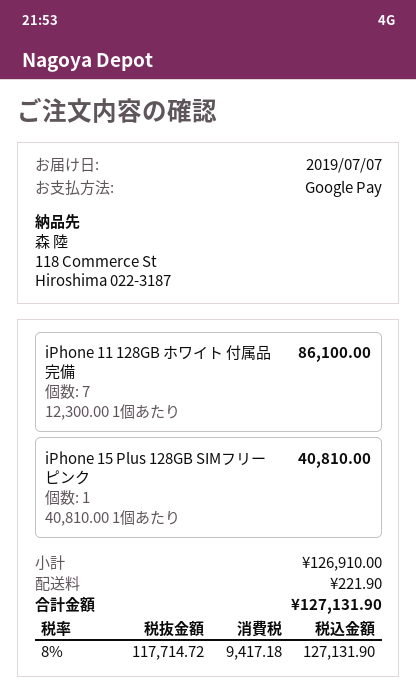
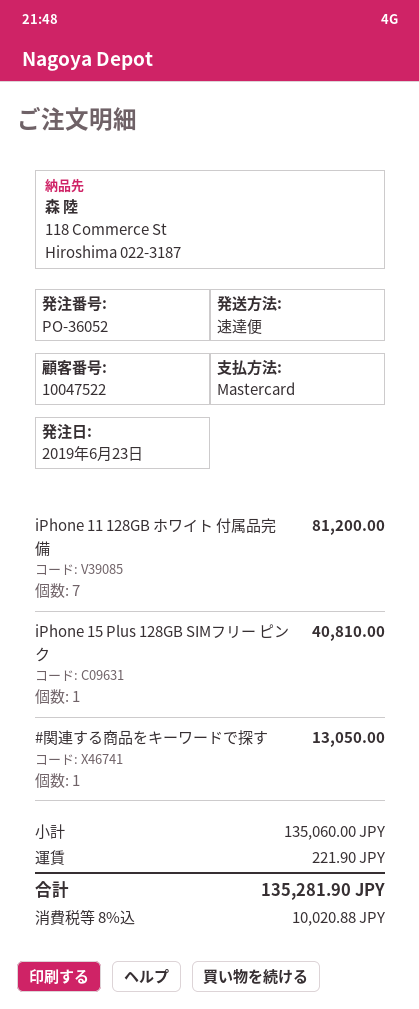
payment method: Google Pay -> Mastercard
iPhone 11 128GB ホワイト 付属品完備: 7 for 86100.00 -> 7 for 81200.00
#関連する商品をキーワードで探す: none -> 1 for 13050.00
subtotal: 126910.00 -> 135060.00
tax: 8% = 9417.18 -> 8% = 10020.88
total: 127131.90 -> 135281.90

